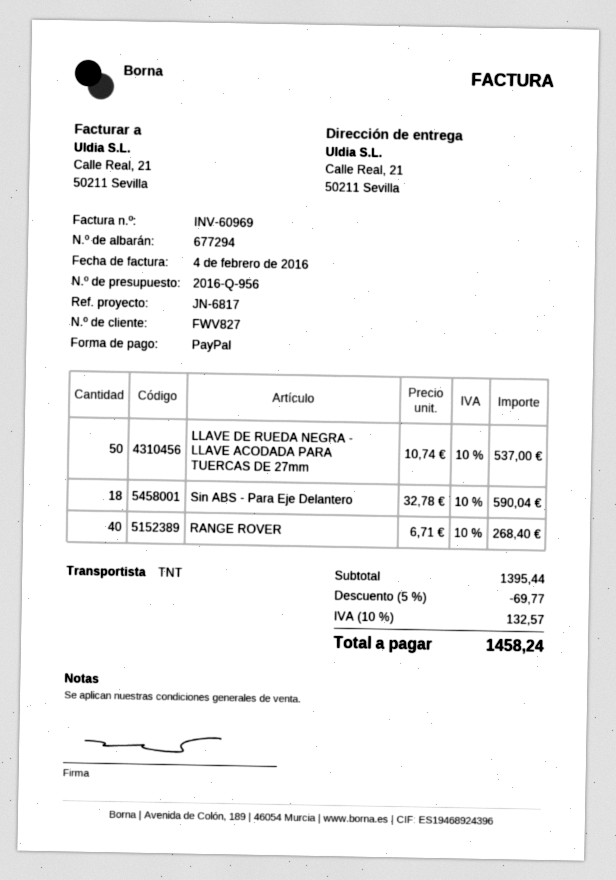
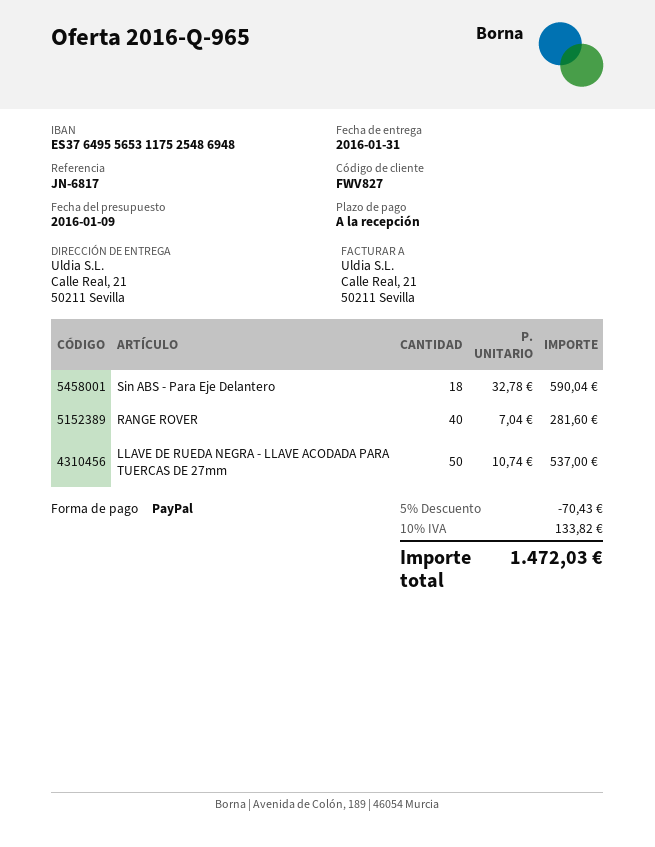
quote number: 2016-Q-956 -> 2016-Q-965
RANGE ROVER: 40 x 6.71 = 268.40 -> 40 x 7.04 = 281.60
discount: 5% = 69.77 -> 5% = 70.43
tax: 10% = 132.57 -> 10% = 133.82
total: 1458.24 -> 1472.03

